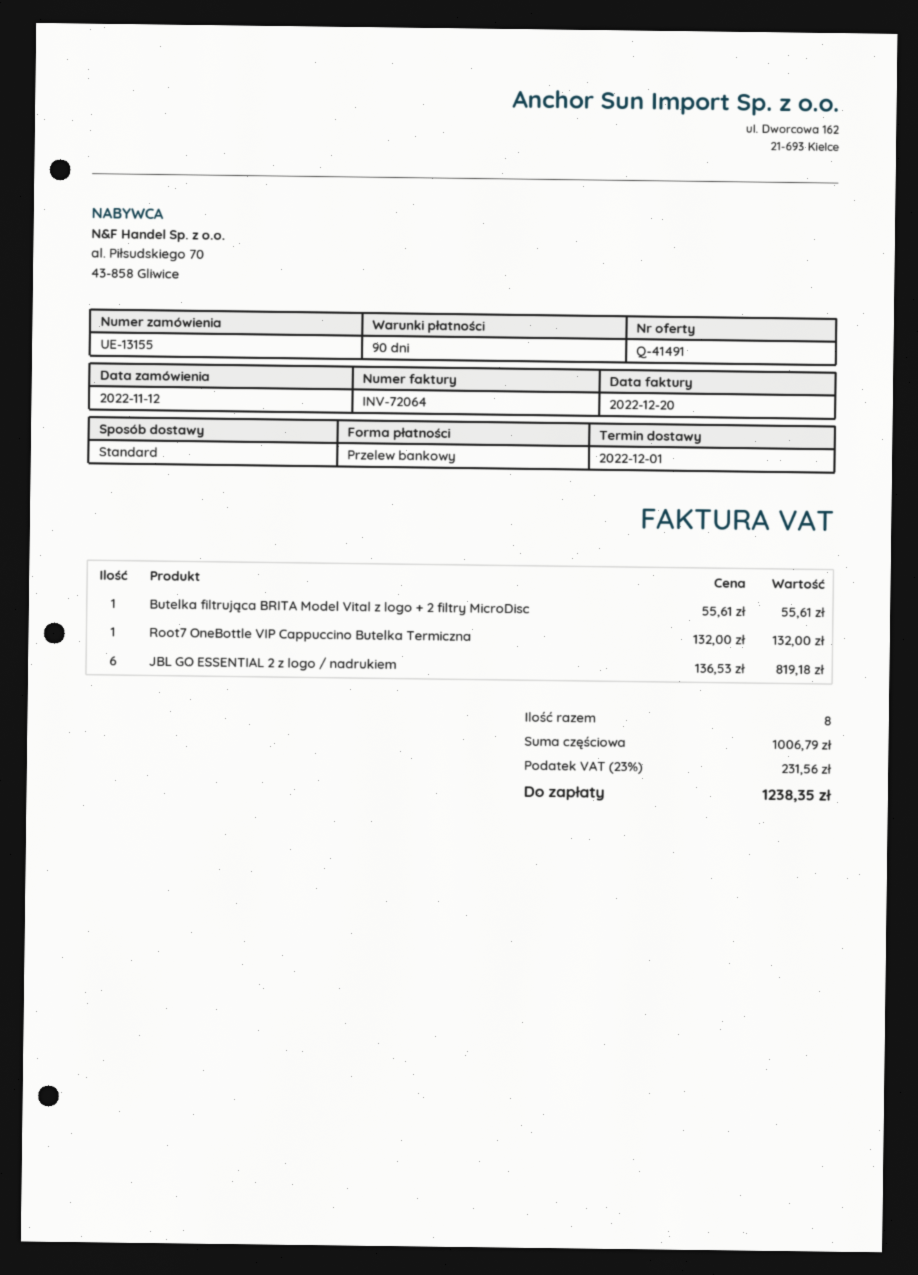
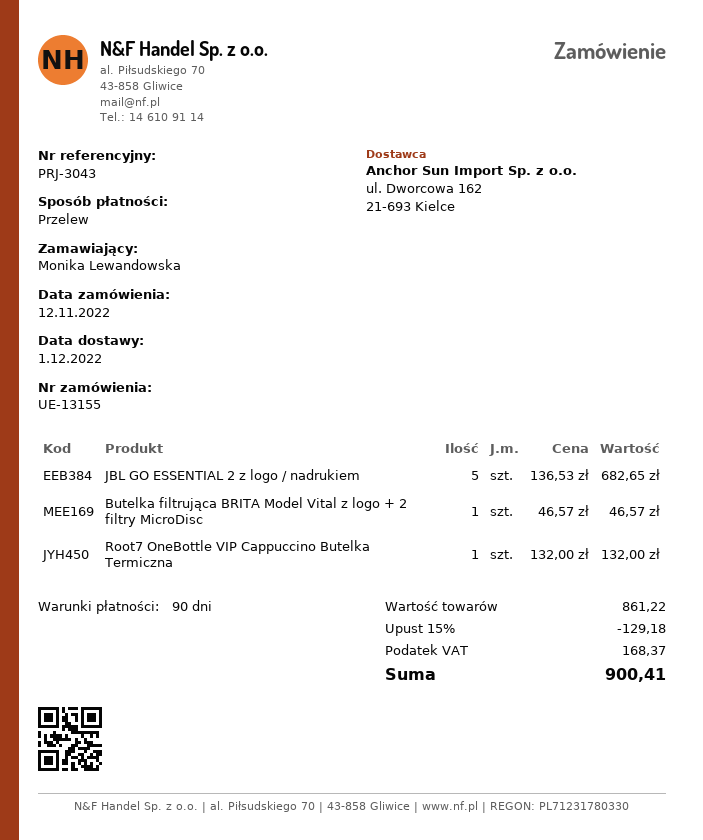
Butelka filtrująca BRITA Model Vital z logo + 2 filtry MicroDisc: 1 x 55.61 = 55.61 -> 1 x 46.57 = 46.57
JBL GO ESSENTIAL 2 z logo / nadrukiem: 6 x 136.53 = 819.18 -> 5 x 136.53 = 682.65
subtotal: 1006.79 -> 861.22
discount: none -> 15% = 129.18
tax: 231.56 -> 168.37
total: 1238.35 -> 900.41

